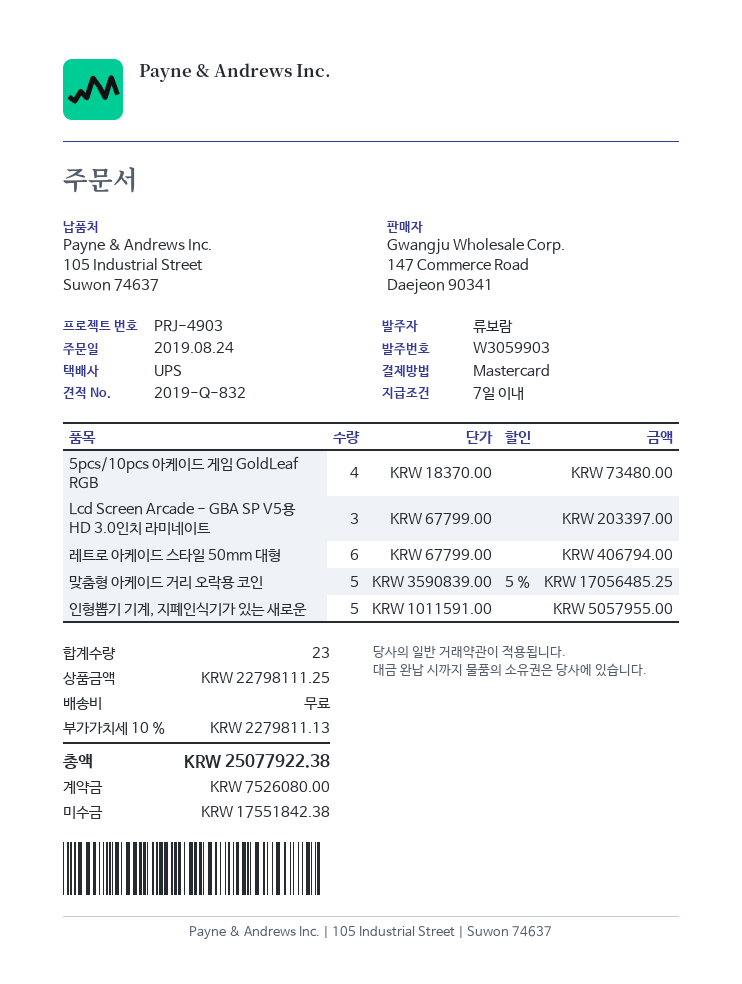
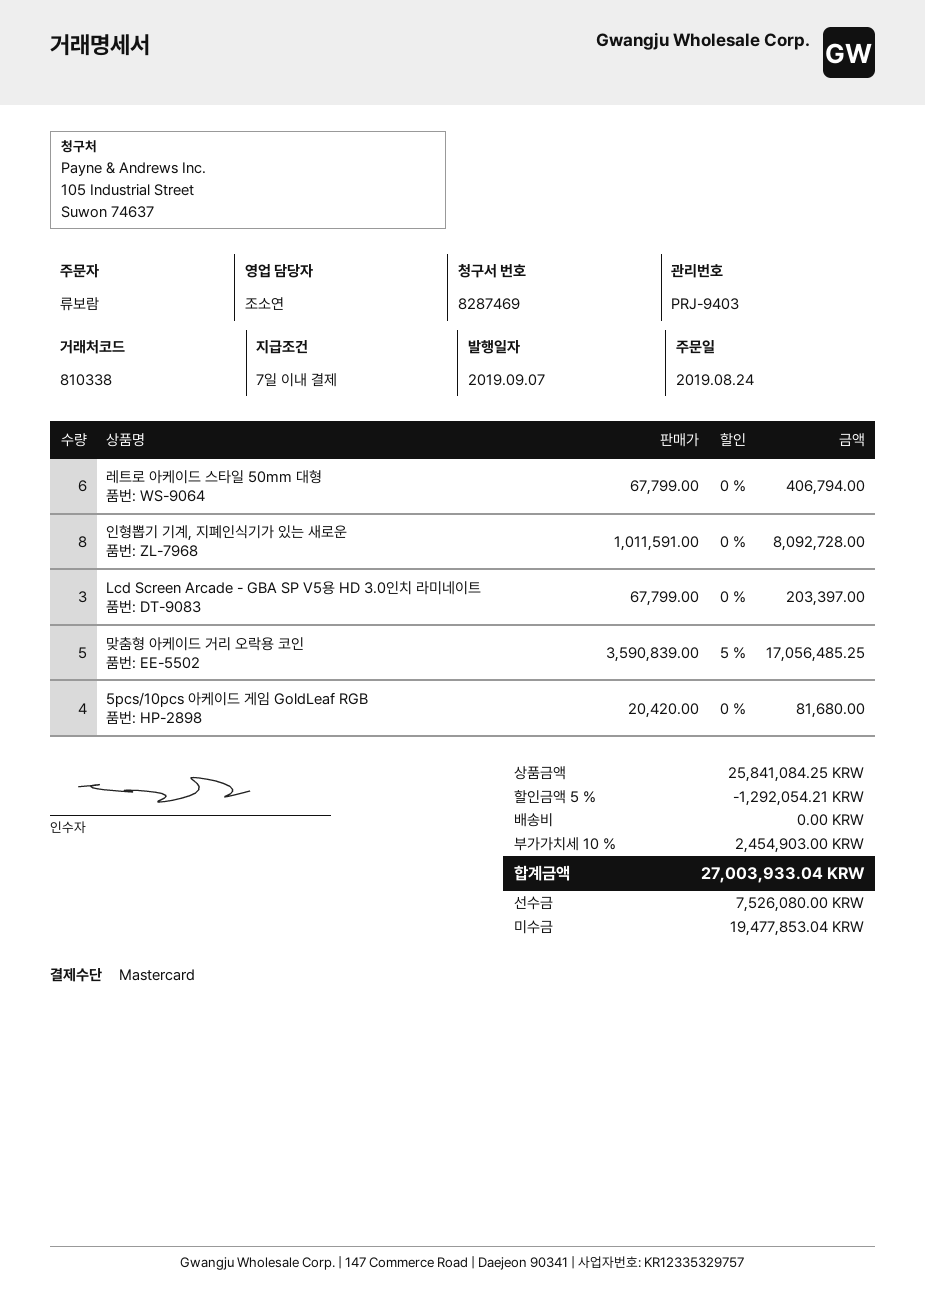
reference: PRJ-4903 -> PRJ-9403
5pcs/10pcs 아케이드 게임 GoldLeaf RGB: 4 x 18370.00 = 73480.00 -> 4 x 20420.00 = 81680.00
인형뽑기 기계, 지폐인식기가 있는 새로운: 5 x 1011591.00 = 5057955.00 -> 8 x 1011591.00 = 8092728.00
subtotal: 22798111.25 -> 25841084.25
discount: none -> 5% = 1292054.21
tax: 10% = 2279811.13 -> 10% = 2454903.00
total: 25077922.38 -> 27003933.04
balance: 17551842.38 -> 19477853.04

